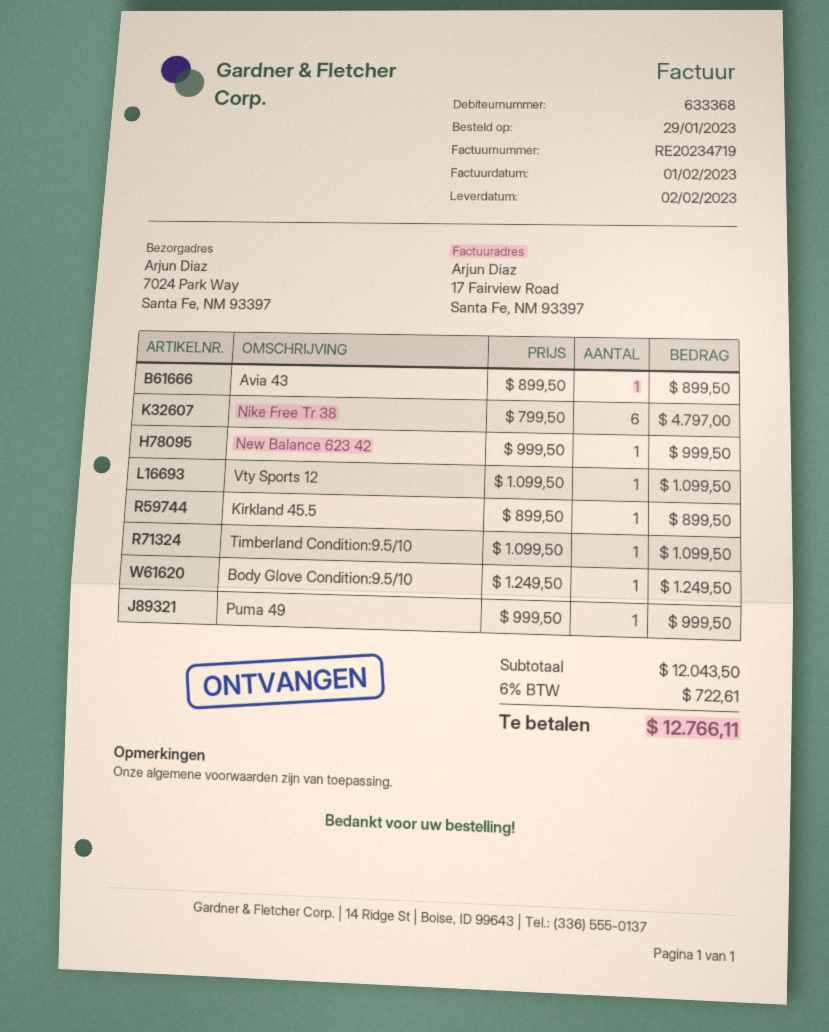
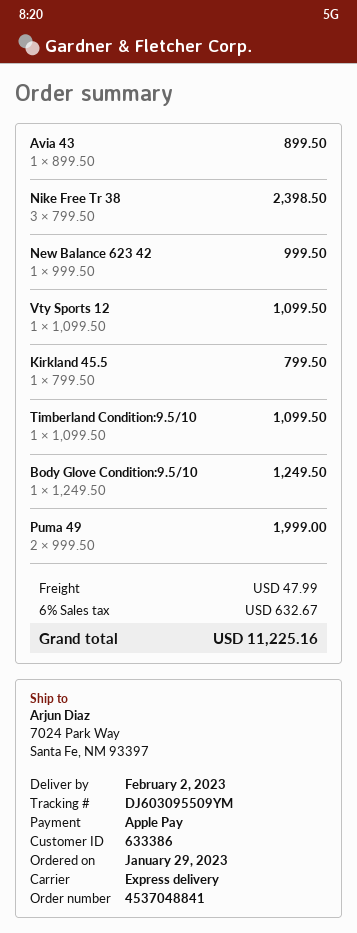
customer number: 633368 -> 633386
Nike Free Tr 38: 6 x 799.50 = 4797.00 -> 3 x 799.50 = 2398.50
Kirkland 45.5: 1 x 899.50 = 899.50 -> 1 x 799.50 = 799.50
Puma 49: 1 x 999.50 = 999.50 -> 2 x 999.50 = 1999.00
shipping: none -> 47.99
tax: 6% = 722.61 -> 6% = 632.67
total: 12766.11 -> 11225.16

